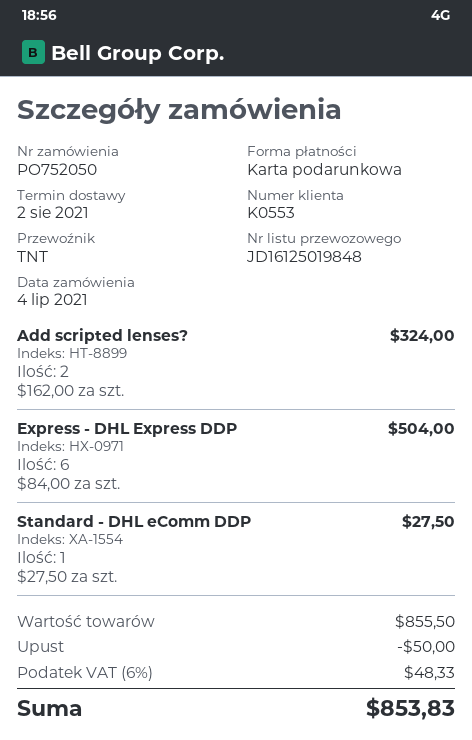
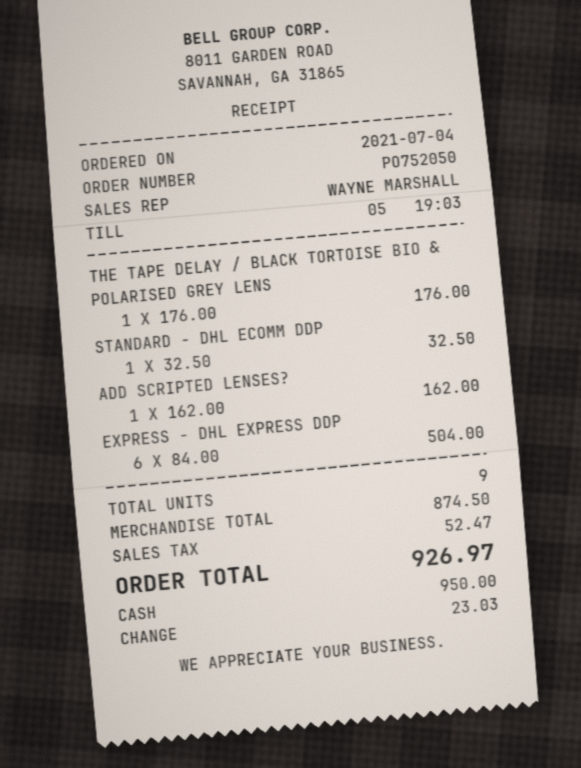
payment method: gift card -> cash
Add scripted lenses?: 2 x 162.00 = 324.00 -> 1 x 162.00 = 162.00
Standard - DHL eComm DDP: 1 x 27.50 = 27.50 -> 1 x 32.50 = 32.50
THE TAPE DELAY / BLACK TORTOISE BIO & POLARISED GREY LENS: none -> 1 x 176.00 = 176.00
subtotal: 855.50 -> 874.50
discount: 50.00 -> none
tax: 48.33 -> 52.47
total: 853.83 -> 926.97

